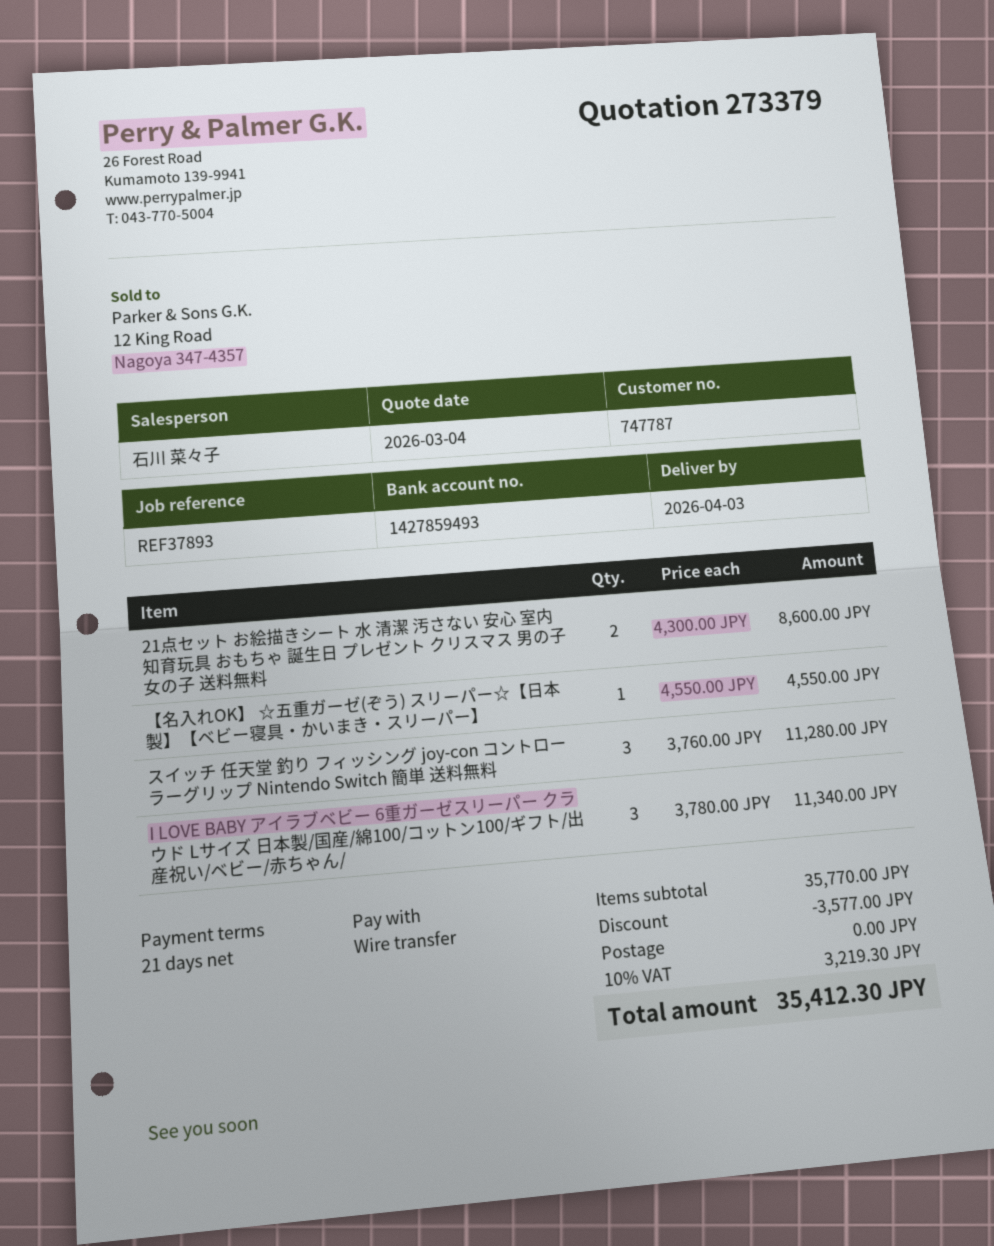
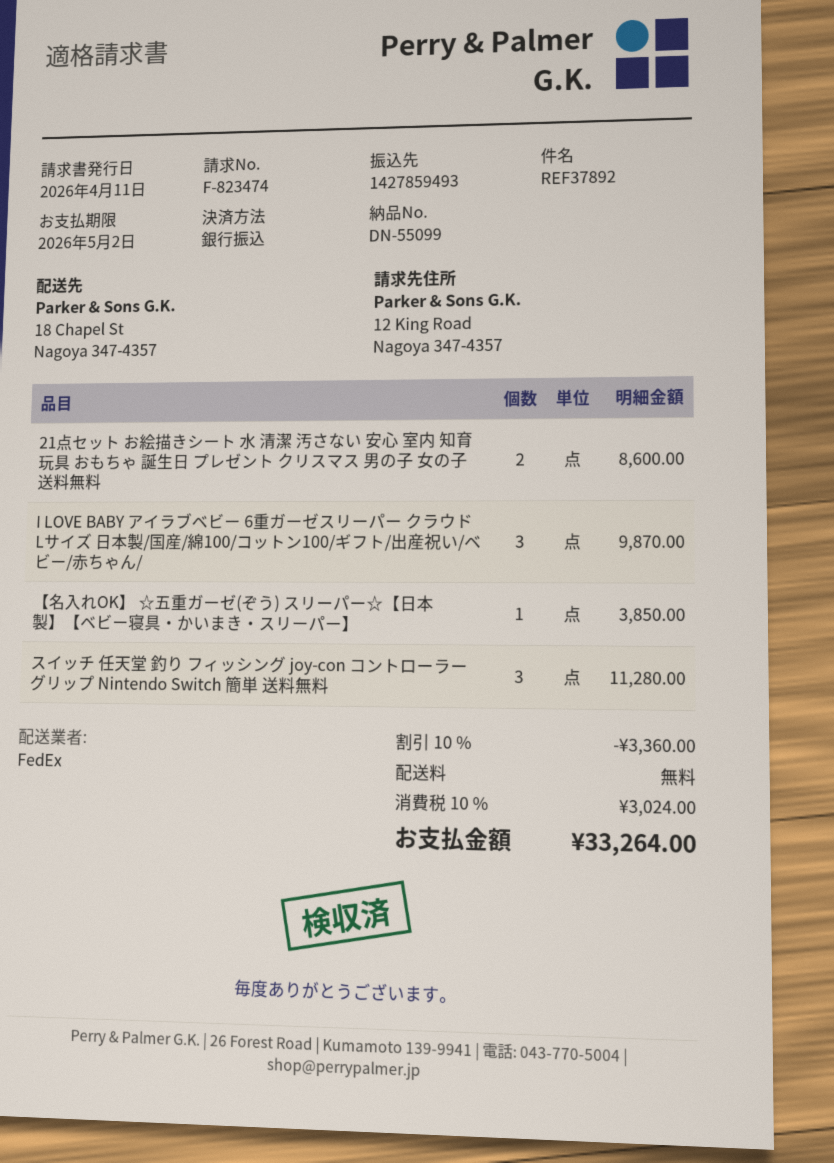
reference: REF37893 -> REF37892
【名入れOK】 ☆五重ガーゼ(ぞう) スリーパー☆【日本製】【ベビー寝具・かいまき・スリーパー】: 1 for 4550.00 -> 1 for 3850.00
I LOVE BABY アイラブベビー 6重ガーゼスリーパー クラウド Lサイズ 日本製/国産/綿100/コットン100/ギフト/出産祝い/ベビー/赤ちゃん/: 3 for 11340.00 -> 3 for 9870.00
discount: 3577.00 -> 3360.00
tax: 10% = 3219.30 -> 10% = 3024.00
total: 35412.30 -> 33264.00

